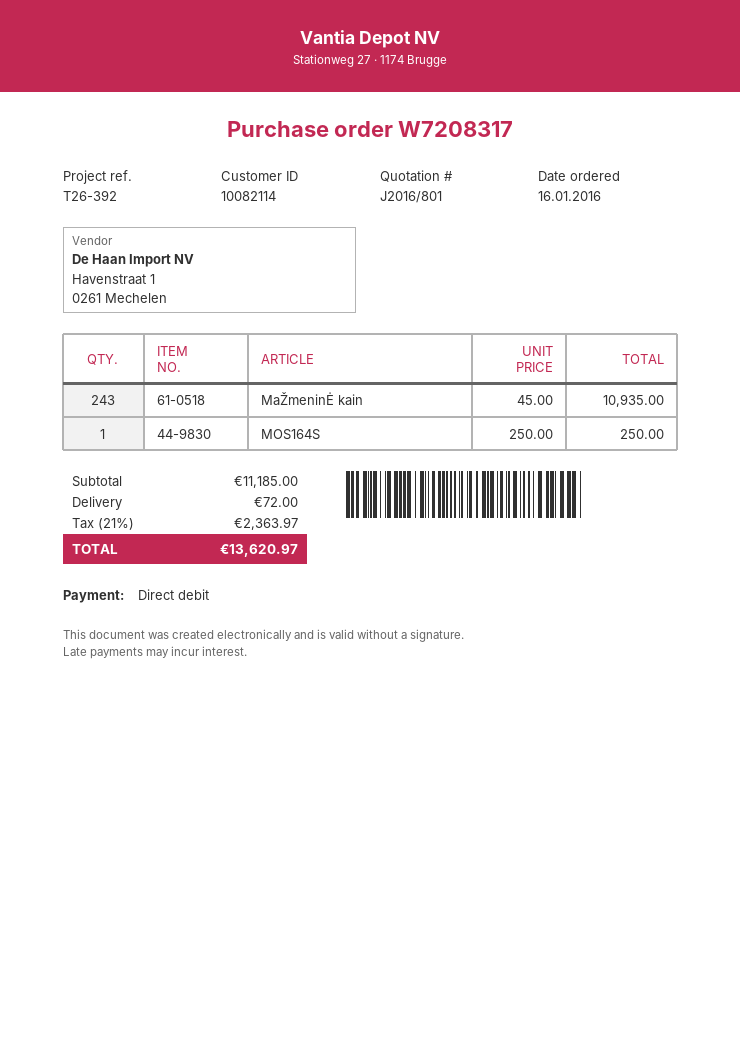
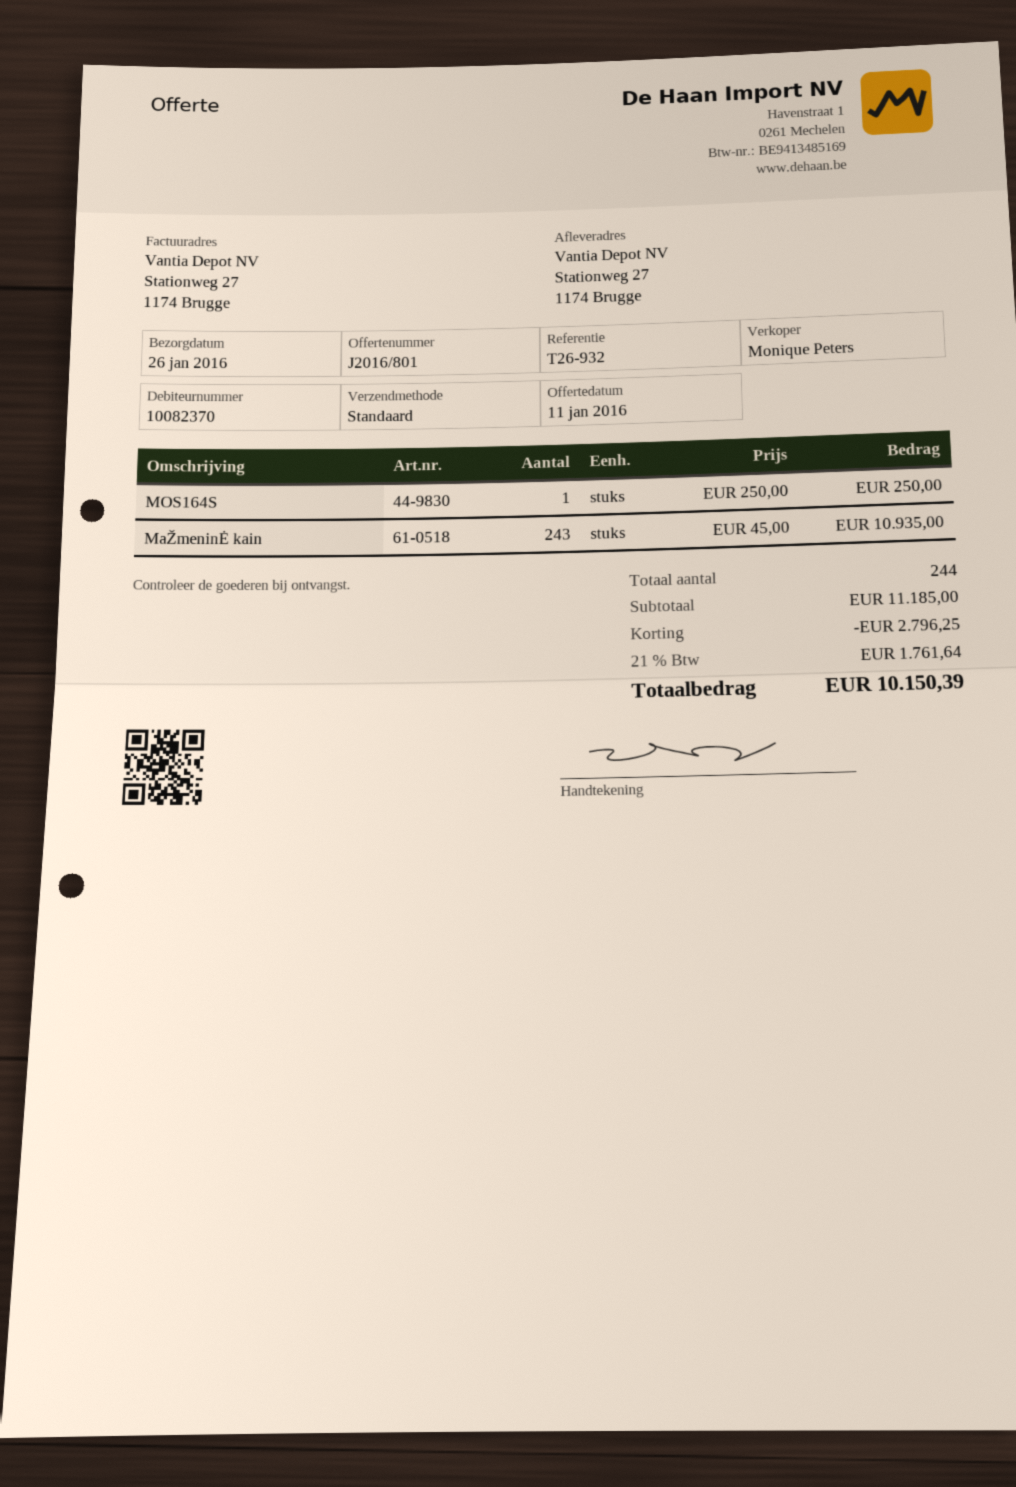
customer number: 10082114 -> 10082370
reference: T26-392 -> T26-932
discount: none -> 2796.25
shipping: 72.00 -> none
tax: 21% = 2363.97 -> 21% = 1761.64
total: 13620.97 -> 10150.39

